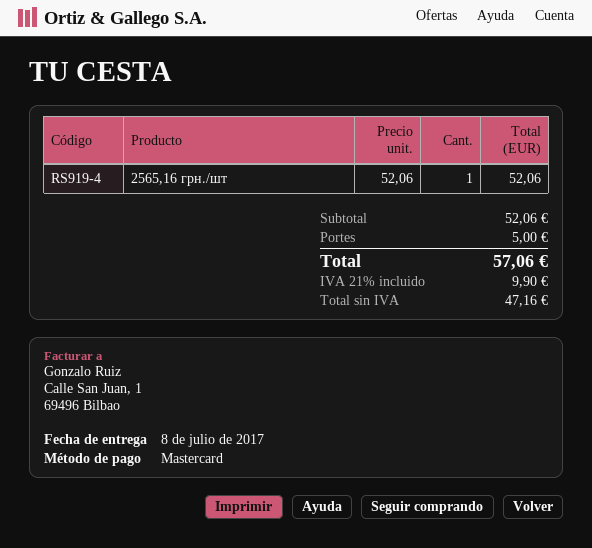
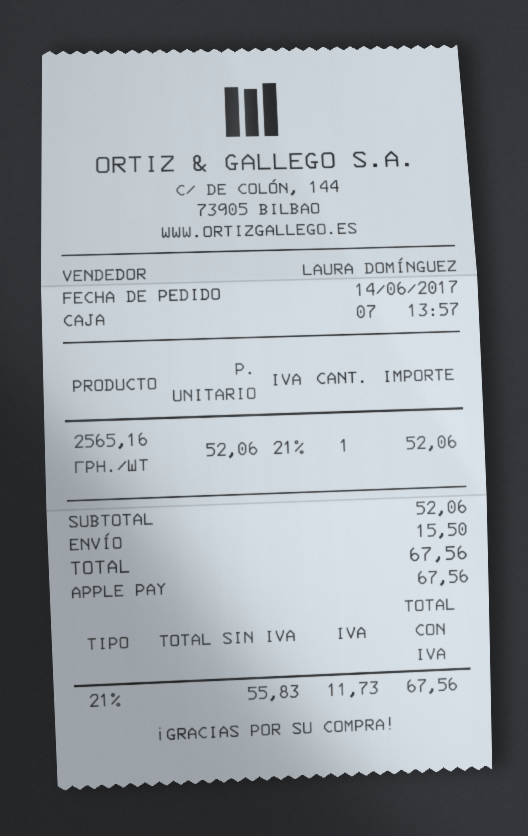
payment method: Mastercard -> Apple Pay
shipping: 5.00 -> 15.50
net: 47.16 -> 55.83
tax: 21% = 9.90 -> 21% = 11.73
total: 57.06 -> 67.56

